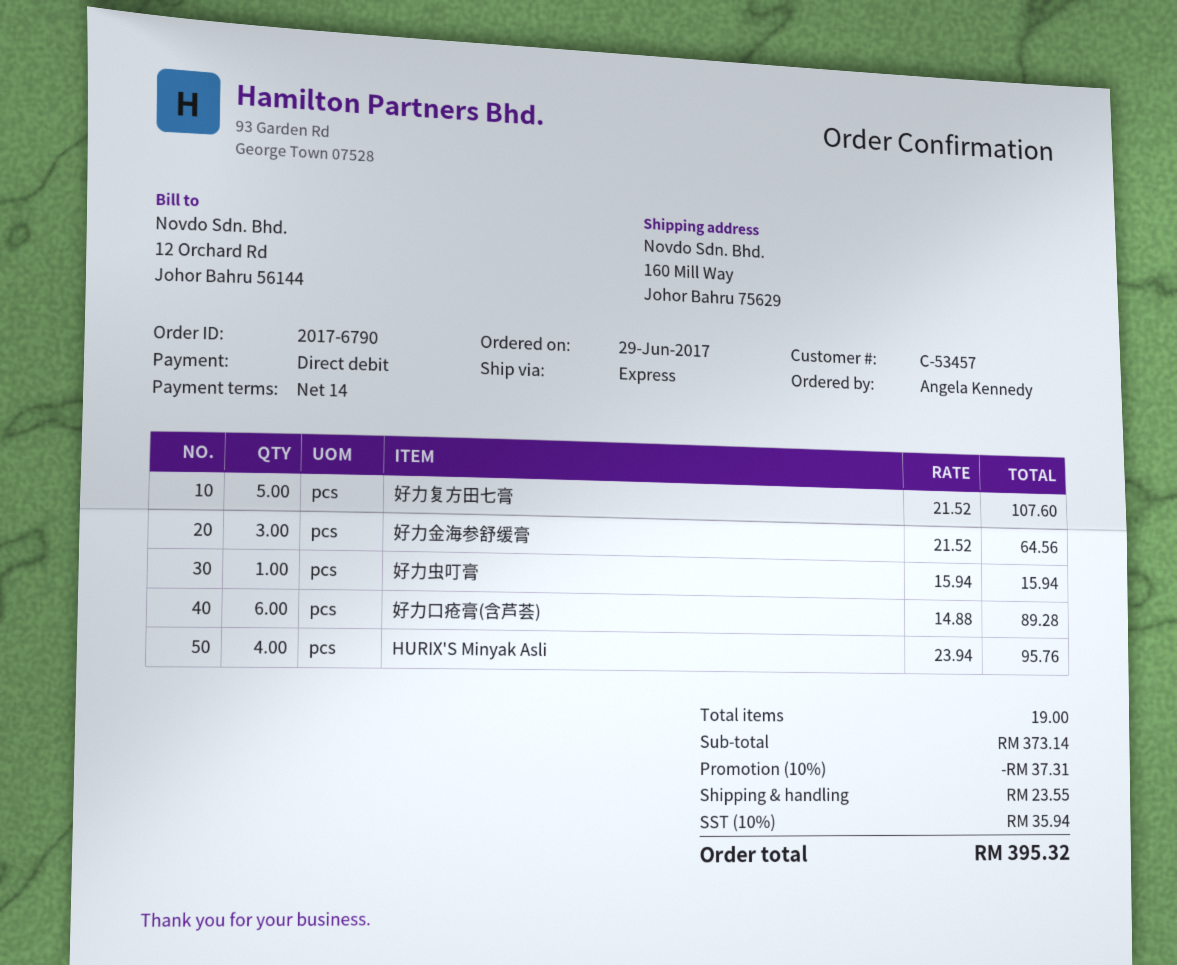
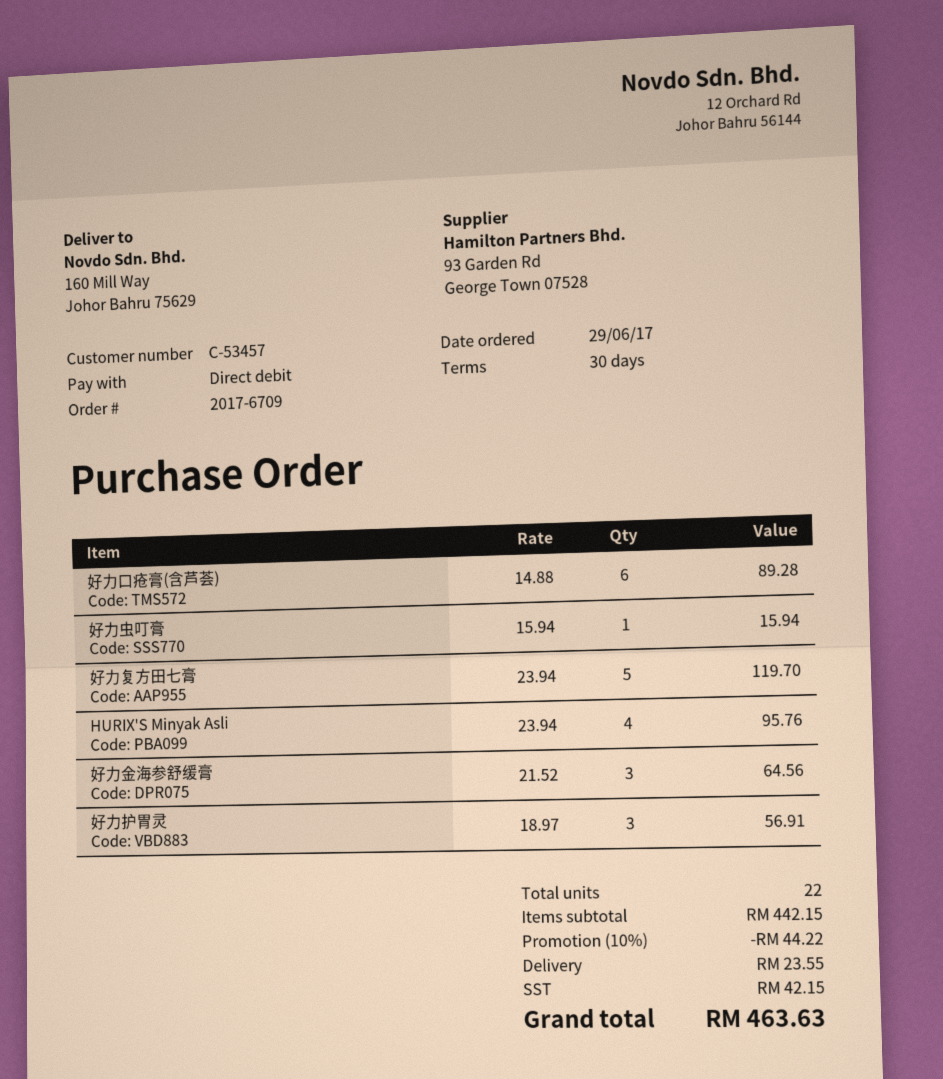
order number: 2017-6790 -> 2017-6709
payment terms: 14 days -> 30 days
好力复方田七膏: 5 x 21.52 = 107.60 -> 5 x 23.94 = 119.70
好力护胃灵: none -> 3 x 18.97 = 56.91
total quantity: 19 -> 22
subtotal: 373.14 -> 442.15
discount: 10% = 37.31 -> 10% = 44.22
tax: 35.94 -> 42.15
total: 395.32 -> 463.63

